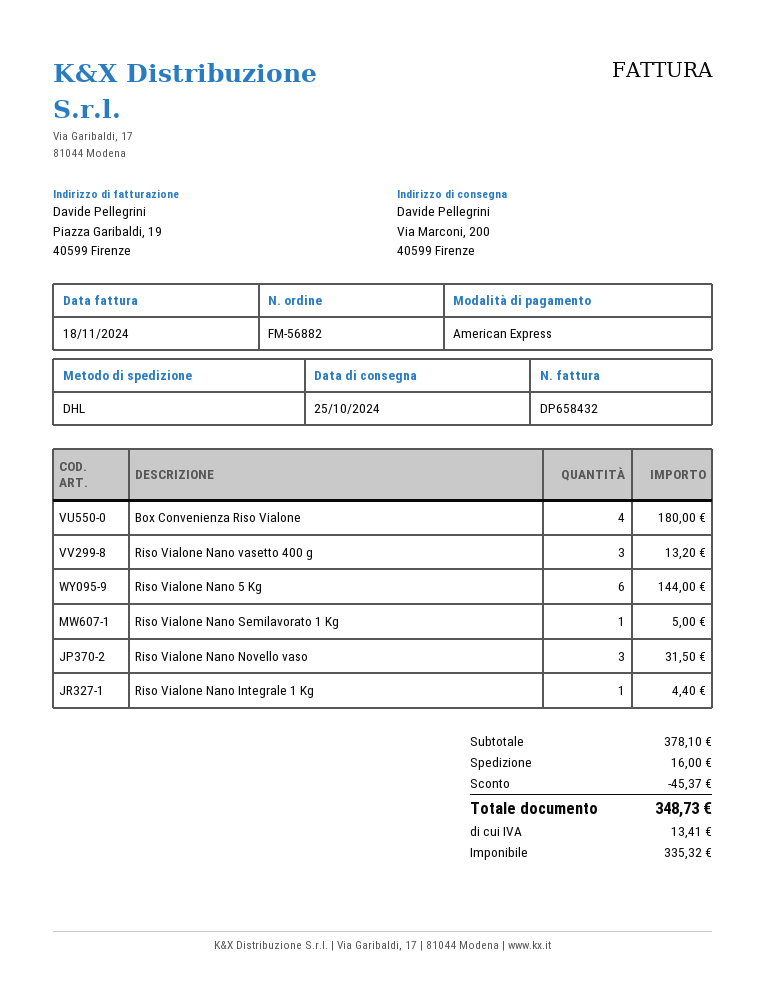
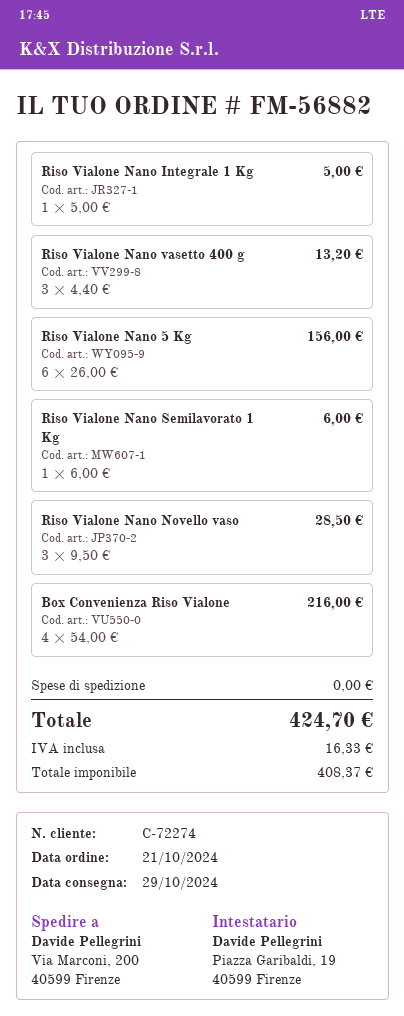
delivery date: 2024-10-25 -> 2024-10-29
Box Convenienza Riso Vialone: 4 for 180.00 -> 4 for 216.00
Riso Vialone Nano 5 Kg: 6 for 144.00 -> 6 for 156.00
Riso Vialone Nano Semilavorato 1 Kg: 1 for 5.00 -> 1 for 6.00
Riso Vialone Nano Novello vaso: 3 for 31.50 -> 3 for 28.50
Riso Vialone Nano Integrale 1 Kg: 1 for 4.40 -> 1 for 5.00
discount: 45.37 -> none
shipping: 16.00 -> 0.00
net: 335.32 -> 408.37
tax: 13.41 -> 16.33
total: 348.73 -> 424.70

